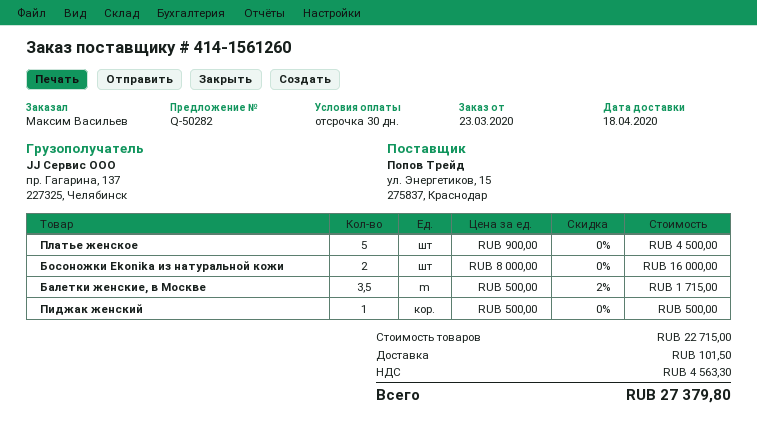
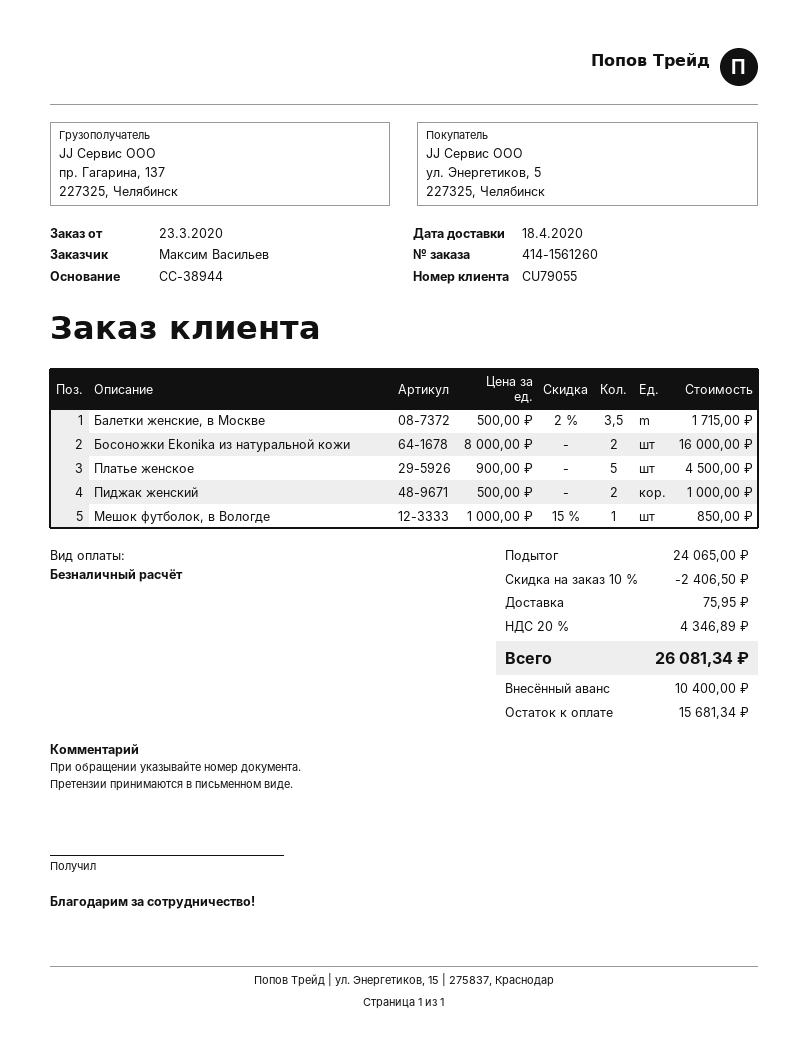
Пиджак женский: 1 x 500.00 = 500.00 -> 2 x 500.00 = 1000.00
Мешок футболок, в Вологде: none -> 1 x 1000.00 - 15% = 850.00
subtotal: 22715.00 -> 24065.00
discount: none -> 10% = 2406.50
shipping: 101.50 -> 75.95
tax: 4563.30 -> 4346.89
total: 27379.80 -> 26081.34

